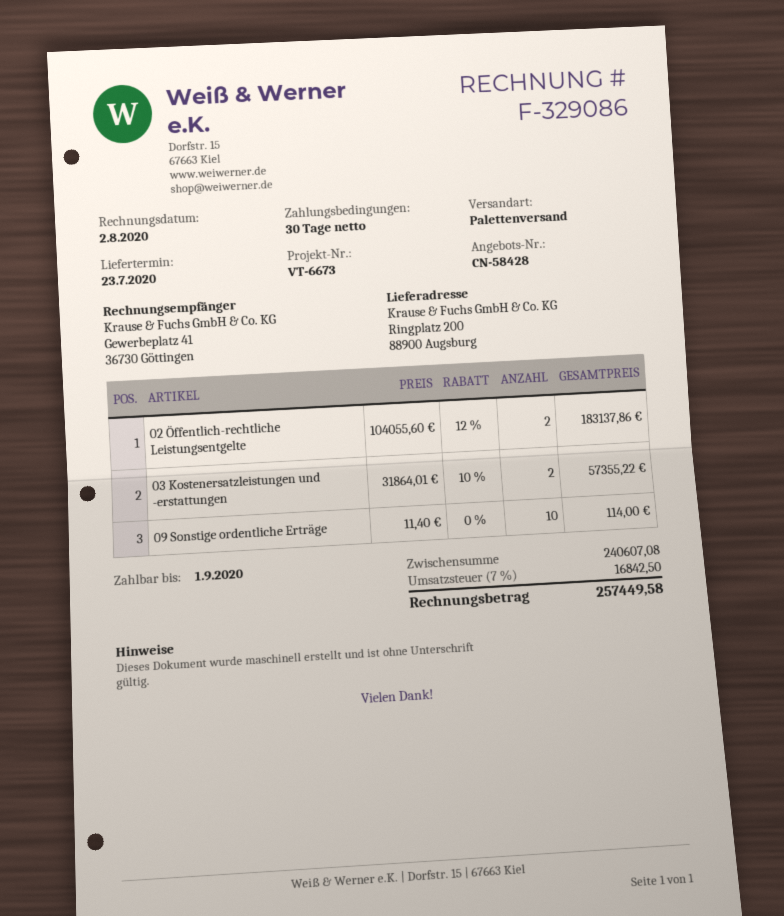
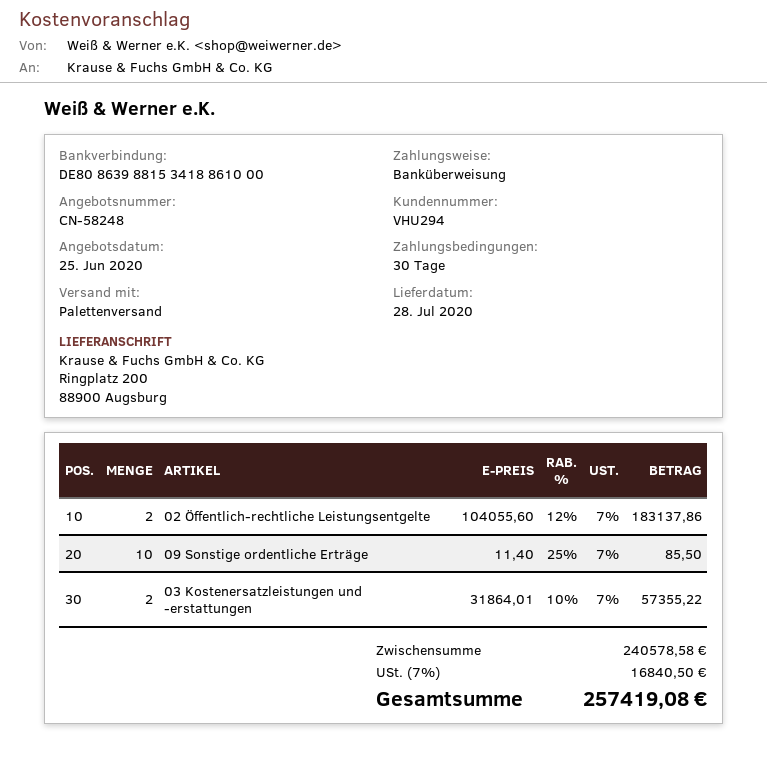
quote number: CN-58428 -> CN-58248
delivery date: 2020-07-23 -> 2020-07-28
09 Sonstige ordentliche Erträge: 10 x 11.40 = 114.00 -> 10 x 11.40 - 25% = 85.50
subtotal: 240607.08 -> 240578.58
tax: 7% = 16842.50 -> 7% = 16840.50
total: 257449.58 -> 257419.08

